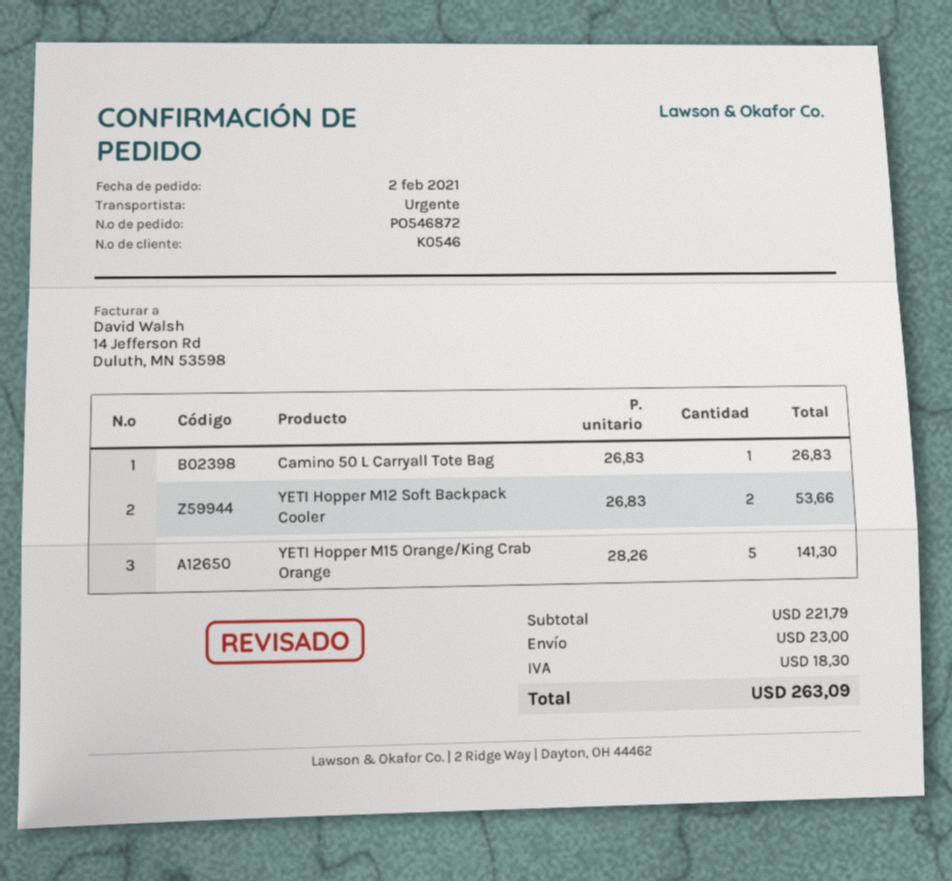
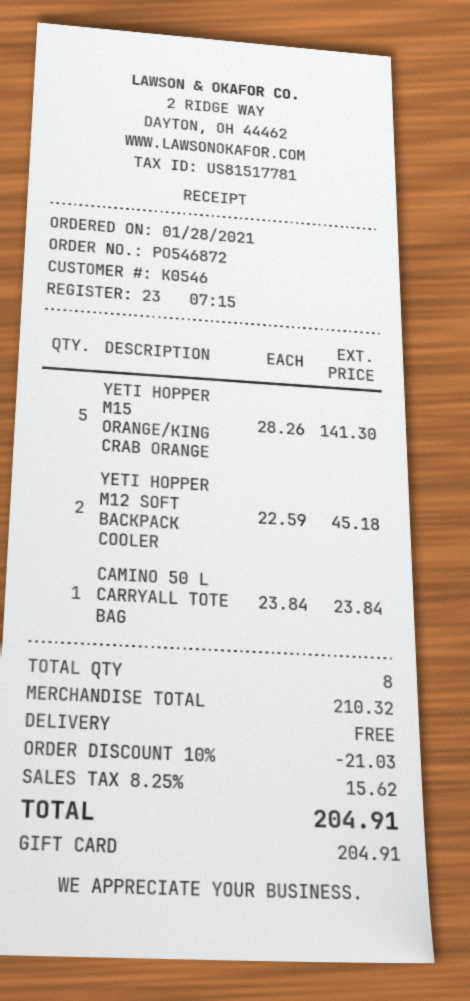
order date: 2021-02-02 -> 2021-01-28
Camino 50 L Carryall Tote Bag: 1 x 26.83 = 26.83 -> 1 x 23.84 = 23.84
YETI Hopper M12 Soft Backpack Cooler: 2 x 26.83 = 53.66 -> 2 x 22.59 = 45.18
subtotal: 221.79 -> 210.32
discount: none -> 10% = 21.03
shipping: 23.00 -> 0.00
tax: 18.30 -> 15.62
total: 263.09 -> 204.91

